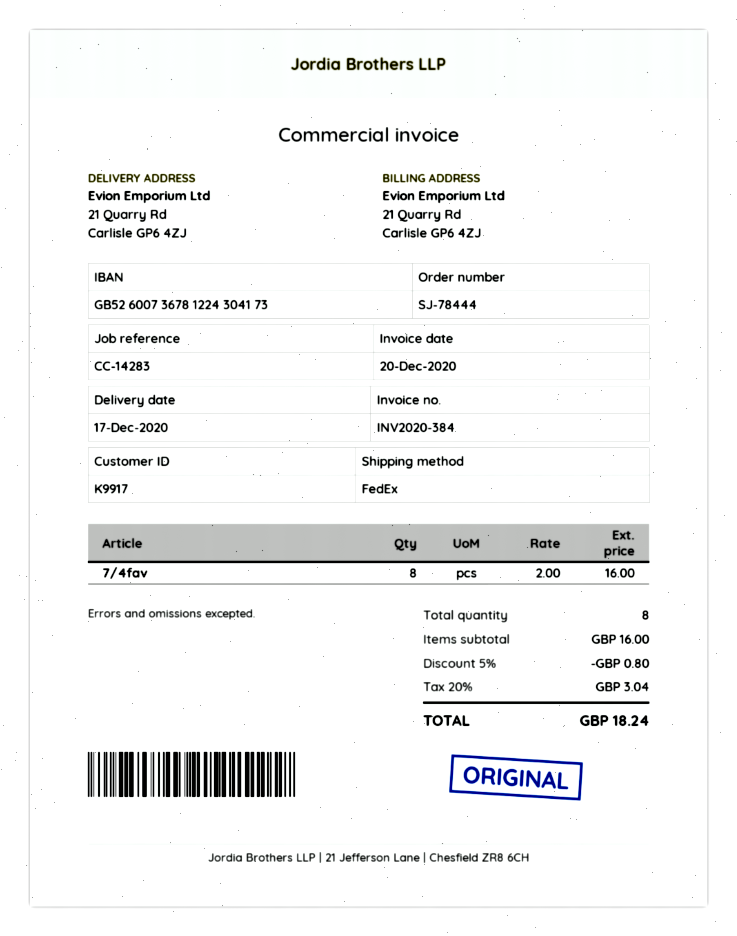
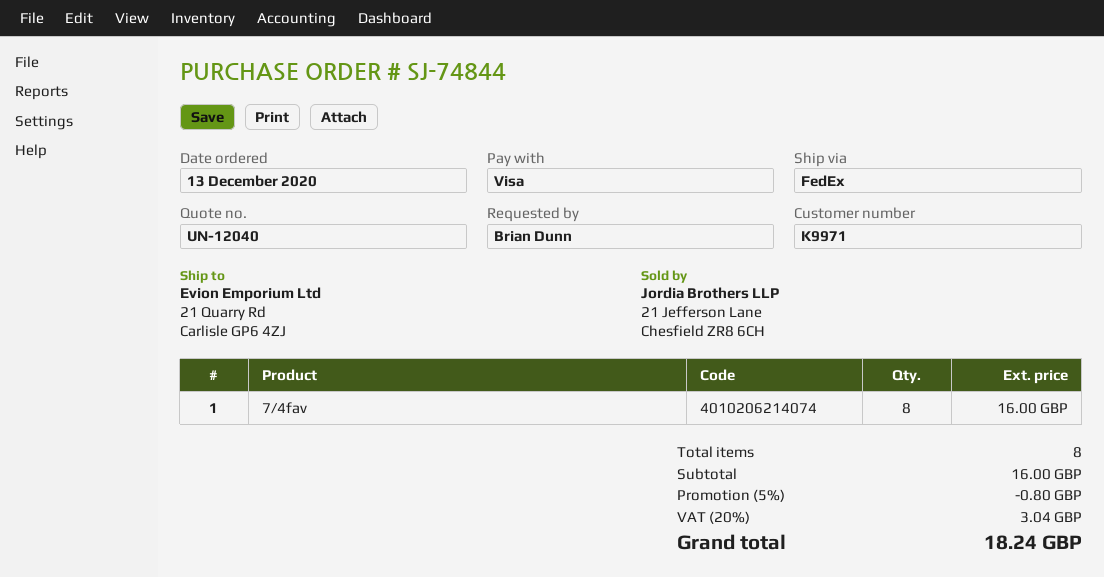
order number: SJ-78444 -> SJ-74844
customer number: K9917 -> K9971

